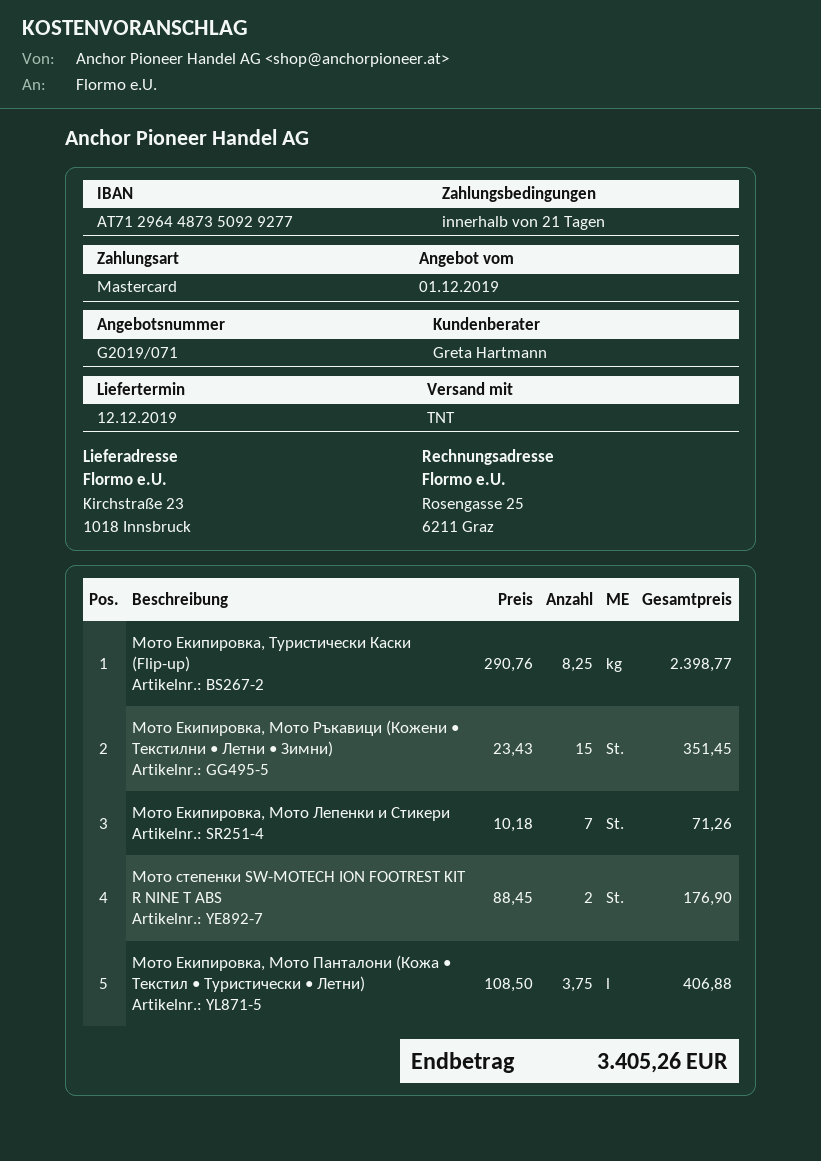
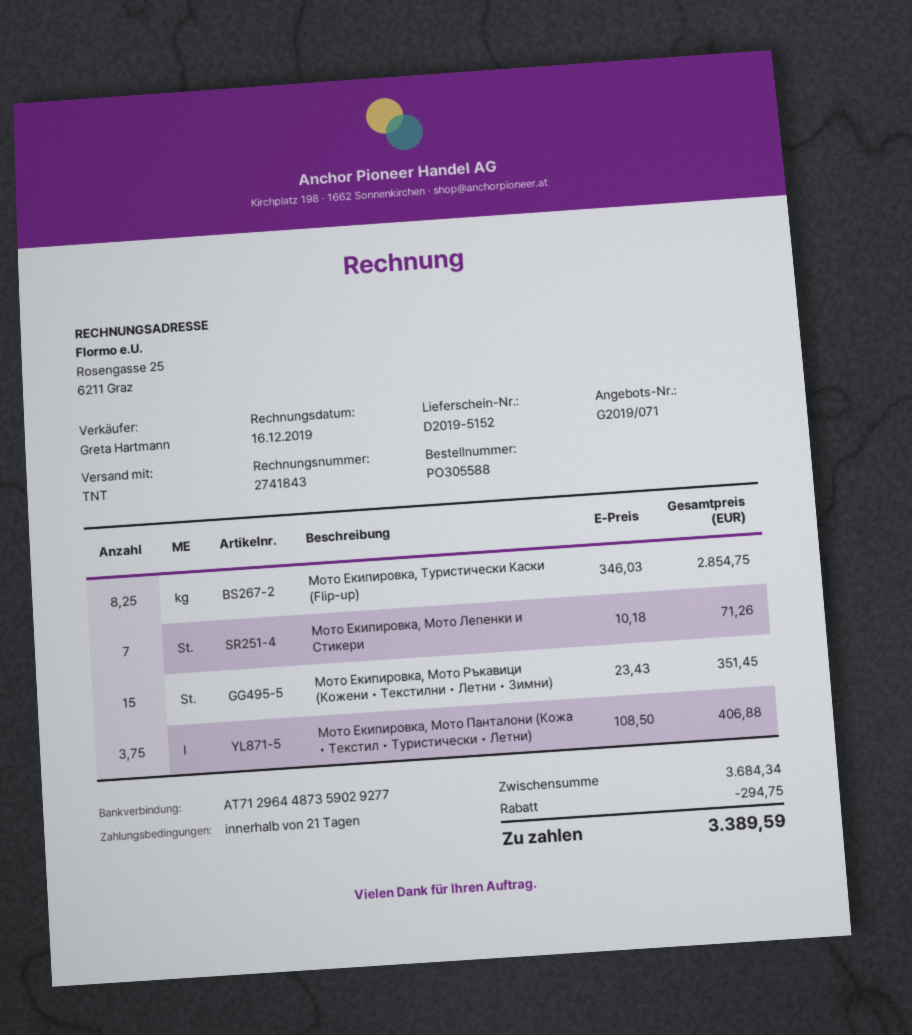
bank account: AT712964487350929277 -> AT712964487359029277
Мото Екипировка, Туристически Каски (Flip-up): 8.25 x 290.76 = 2398.77 -> 8.25 x 346.03 = 2854.75
Мото степенки SW-MOTECH ION FOOTREST KIT R NINE T ABS: 2 x 88.45 = 176.90 -> none
discount: none -> 294.75
total: 3405.26 -> 3389.59

